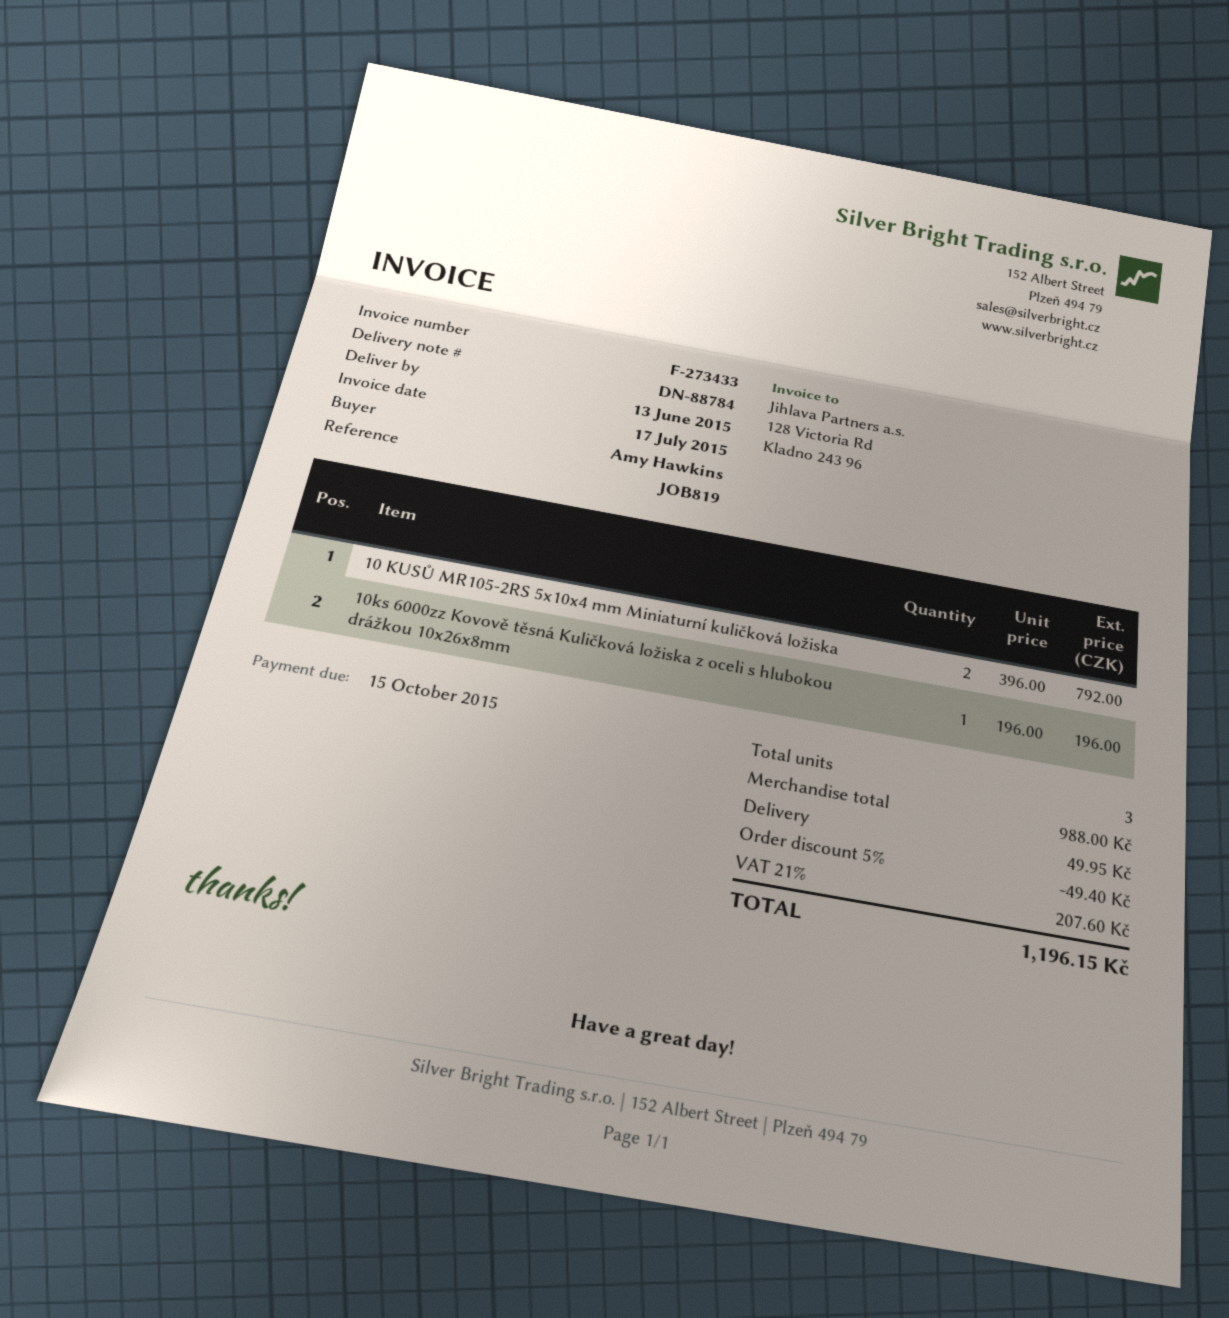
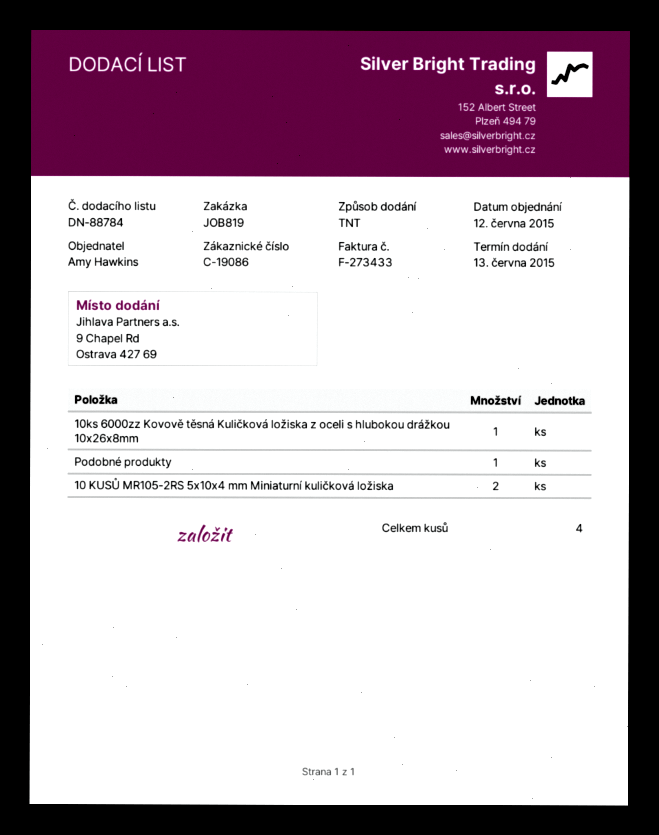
Podobné produkty: none -> 1
total quantity: 3 -> 4

